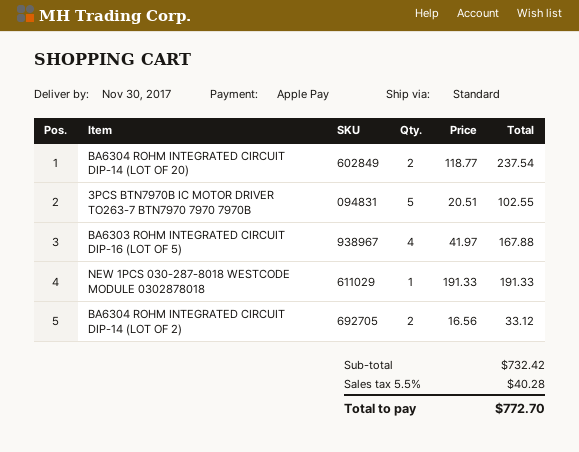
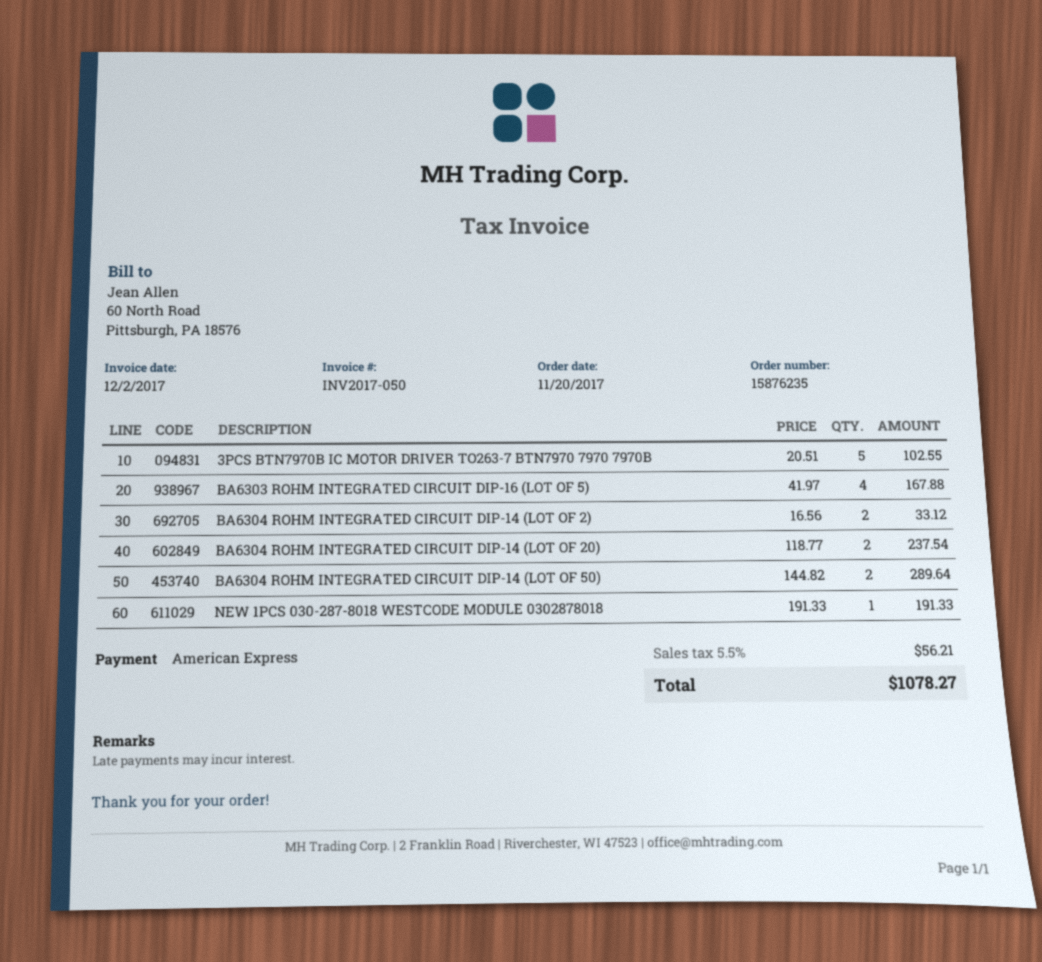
payment method: Apple Pay -> American Express
BA6304 ROHM INTEGRATED CIRCUIT DIP-14 (LOT OF 50): none -> 2 x 144.82 = 289.64
tax: 5.5% = 40.28 -> 5.5% = 56.21
total: 772.70 -> 1078.27

